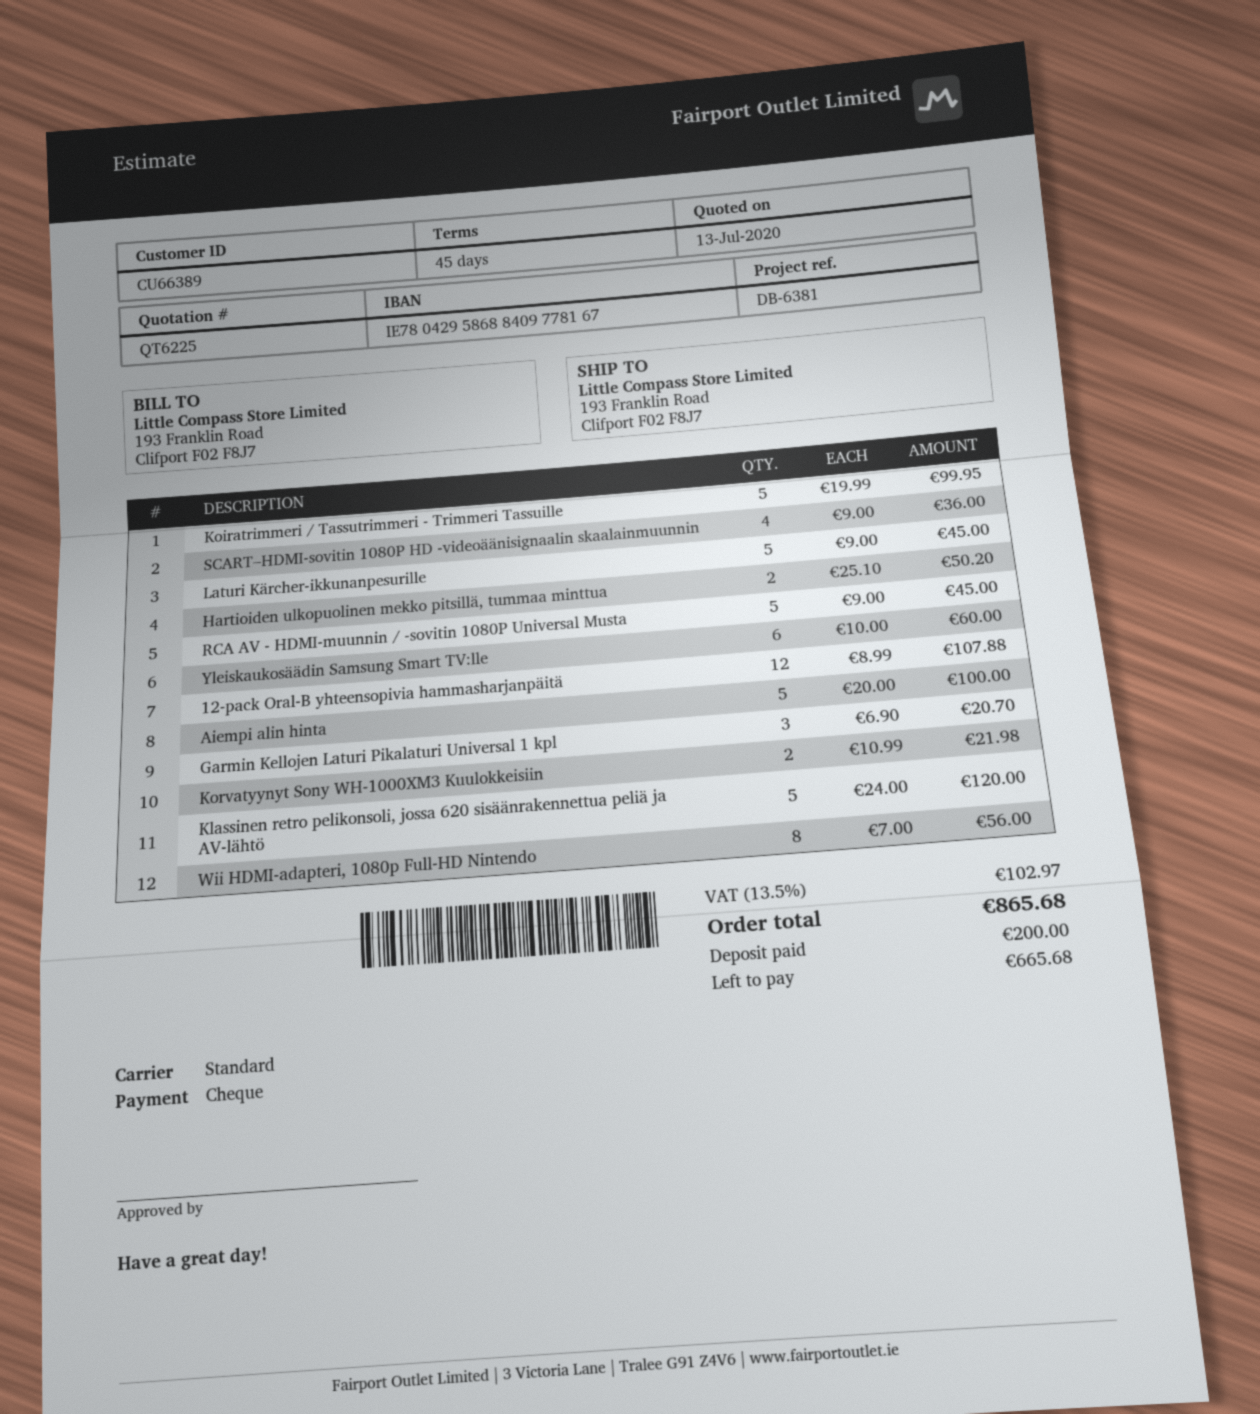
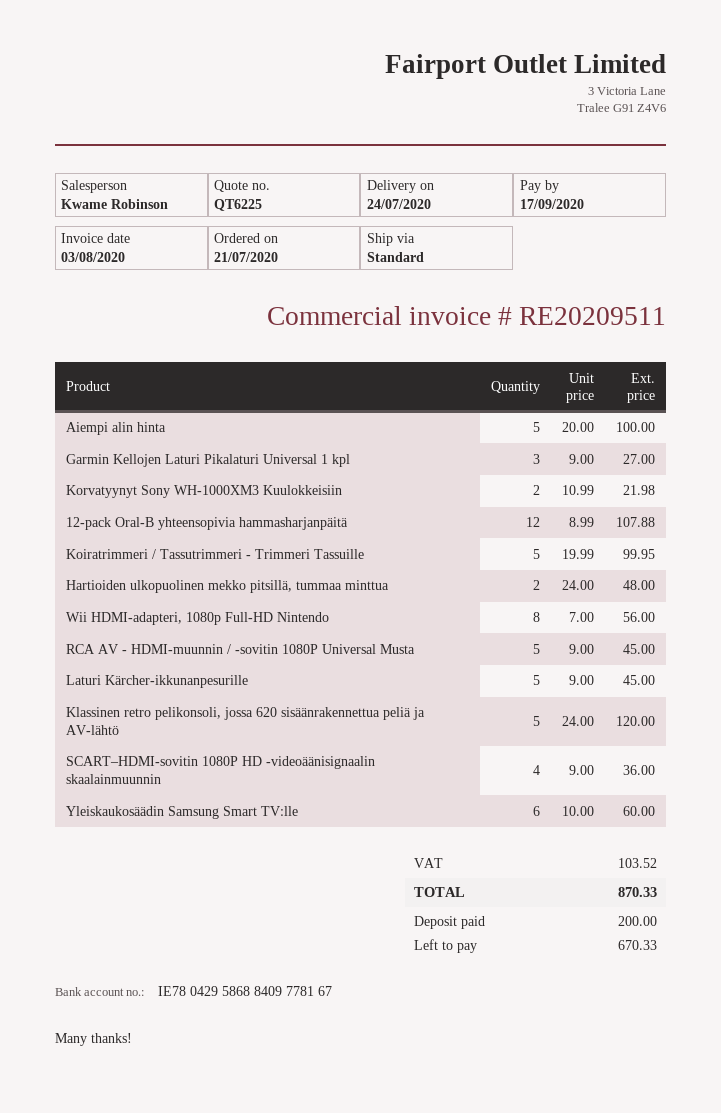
Hartioiden ulkopuolinen mekko pitsillä, tummaa minttua: 2 x 25.10 = 50.20 -> 2 x 24.00 = 48.00
Garmin Kellojen Laturi Pikalaturi Universal 1 kpl: 3 x 6.90 = 20.70 -> 3 x 9.00 = 27.00
tax: 102.97 -> 103.52
total: 865.68 -> 870.33
balance: 665.68 -> 670.33

